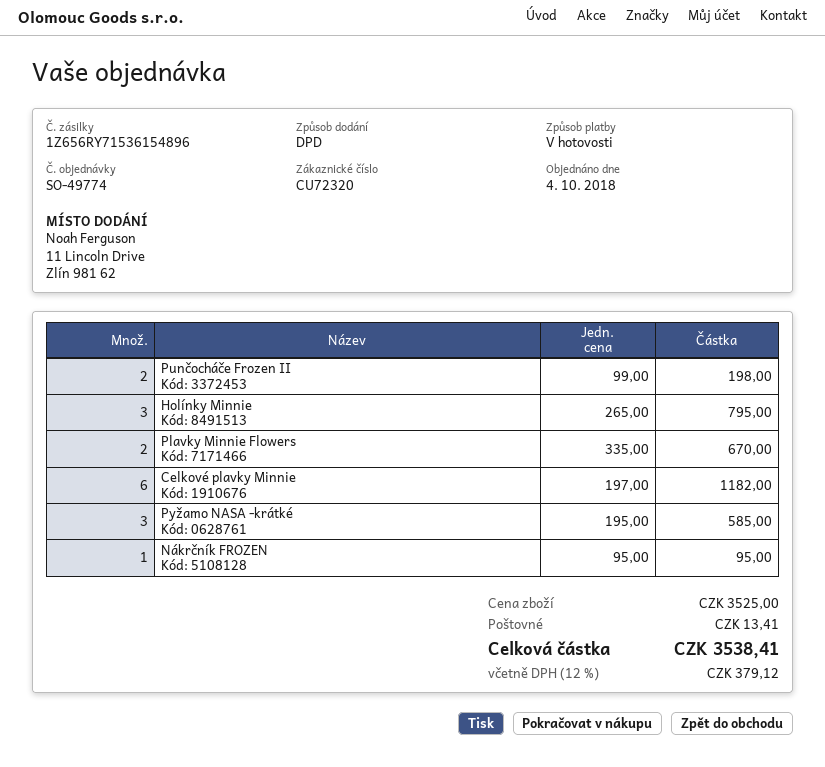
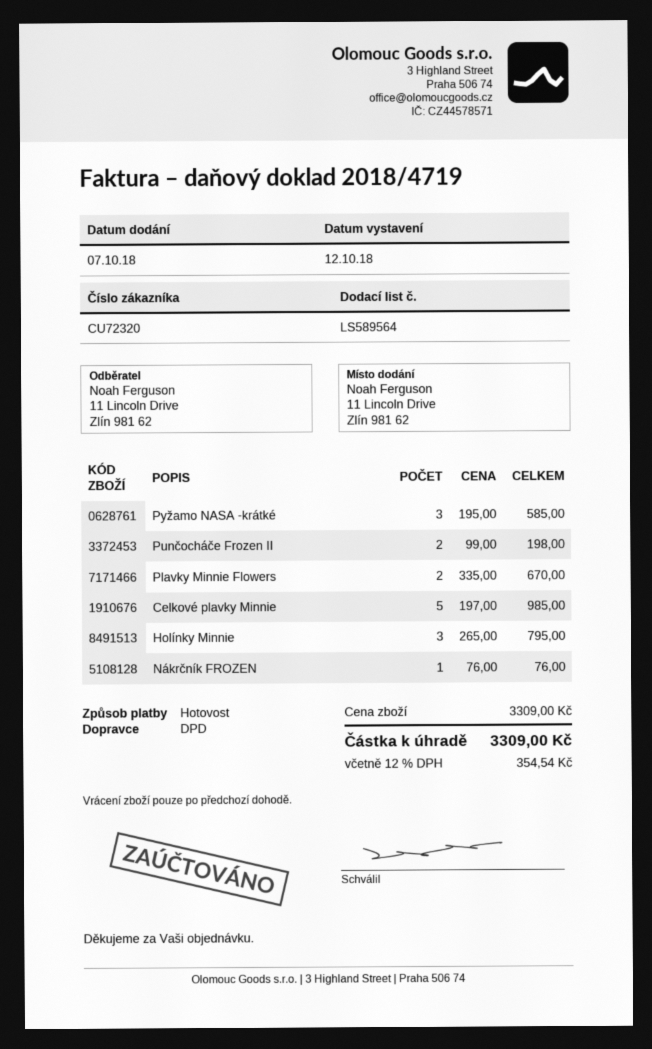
Celkové plavky Minnie: 6 x 197.00 = 1182.00 -> 5 x 197.00 = 985.00
Nákrčník FROZEN: 1 x 95.00 = 95.00 -> 1 x 76.00 = 76.00
subtotal: 3525.00 -> 3309.00
shipping: 13.41 -> none
tax: 12% = 379.12 -> 12% = 354.54
total: 3538.41 -> 3309.00

